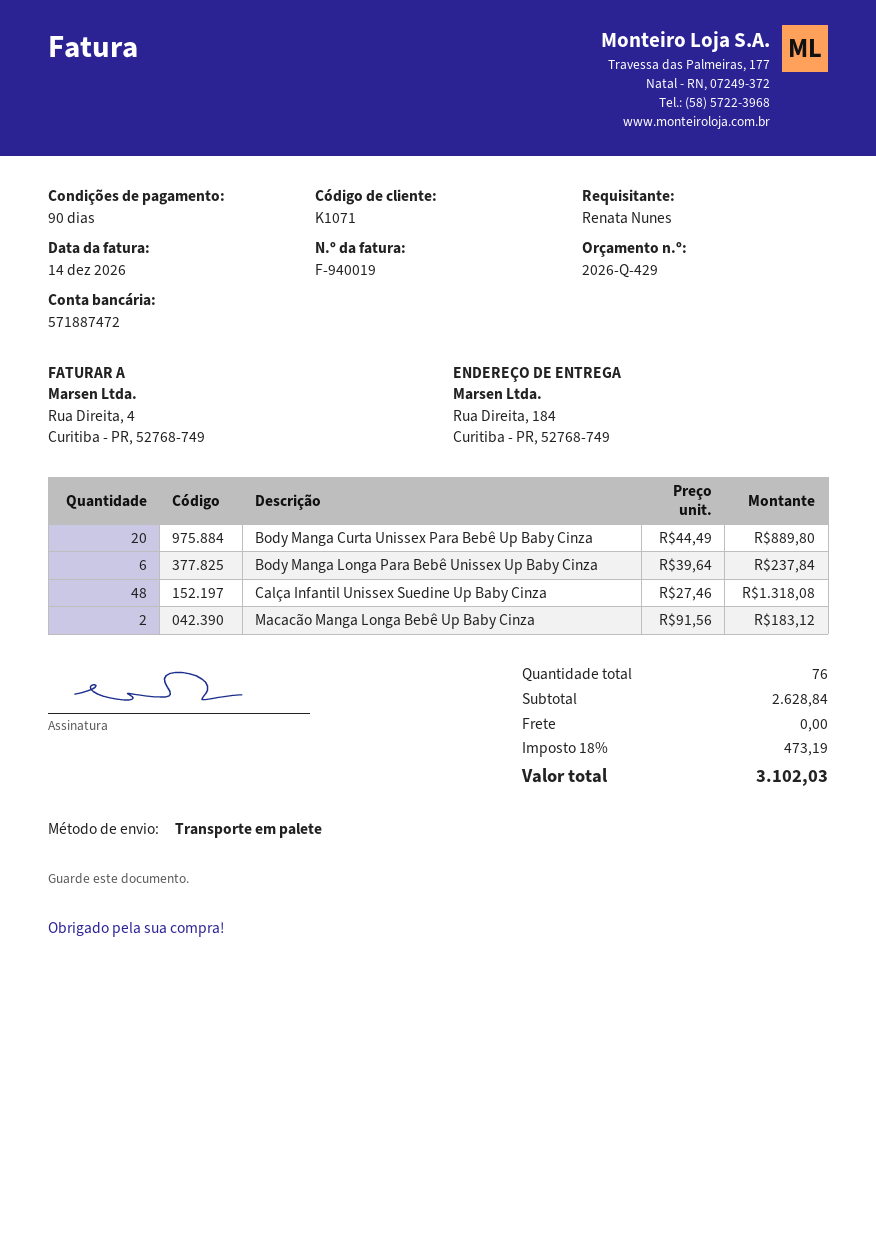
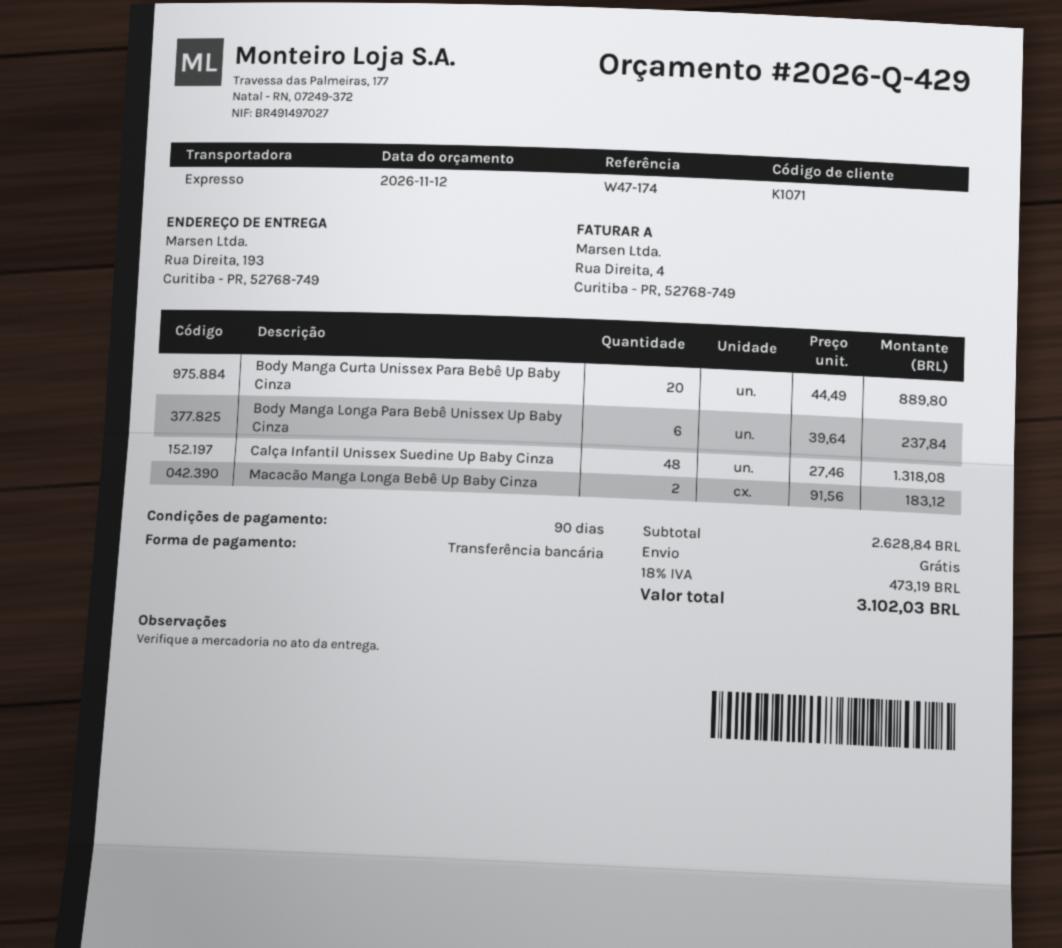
shipping method: pallet freight -> express
ship to: Rua Direita, 184, Curitiba - PR, 52768-749 -> Rua Direita, 193, Curitiba - PR, 52768-749

